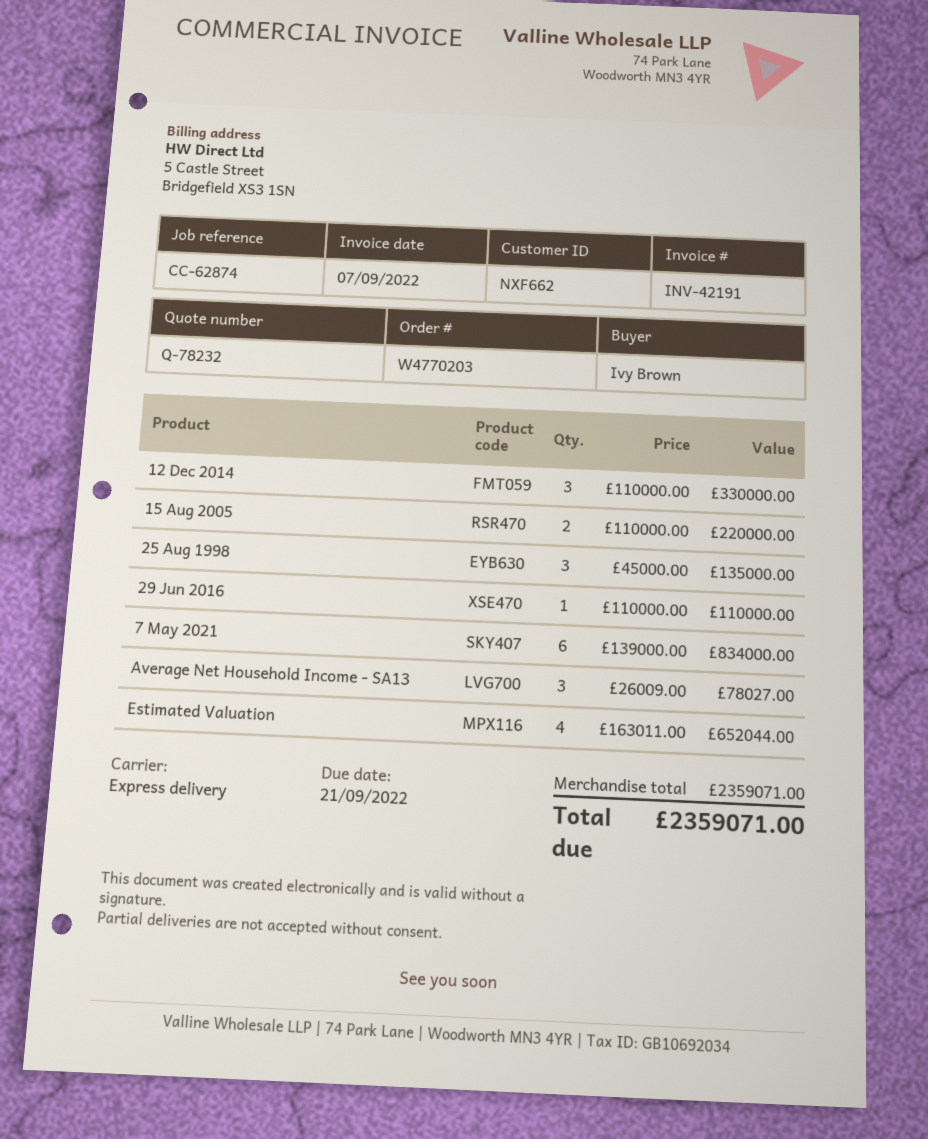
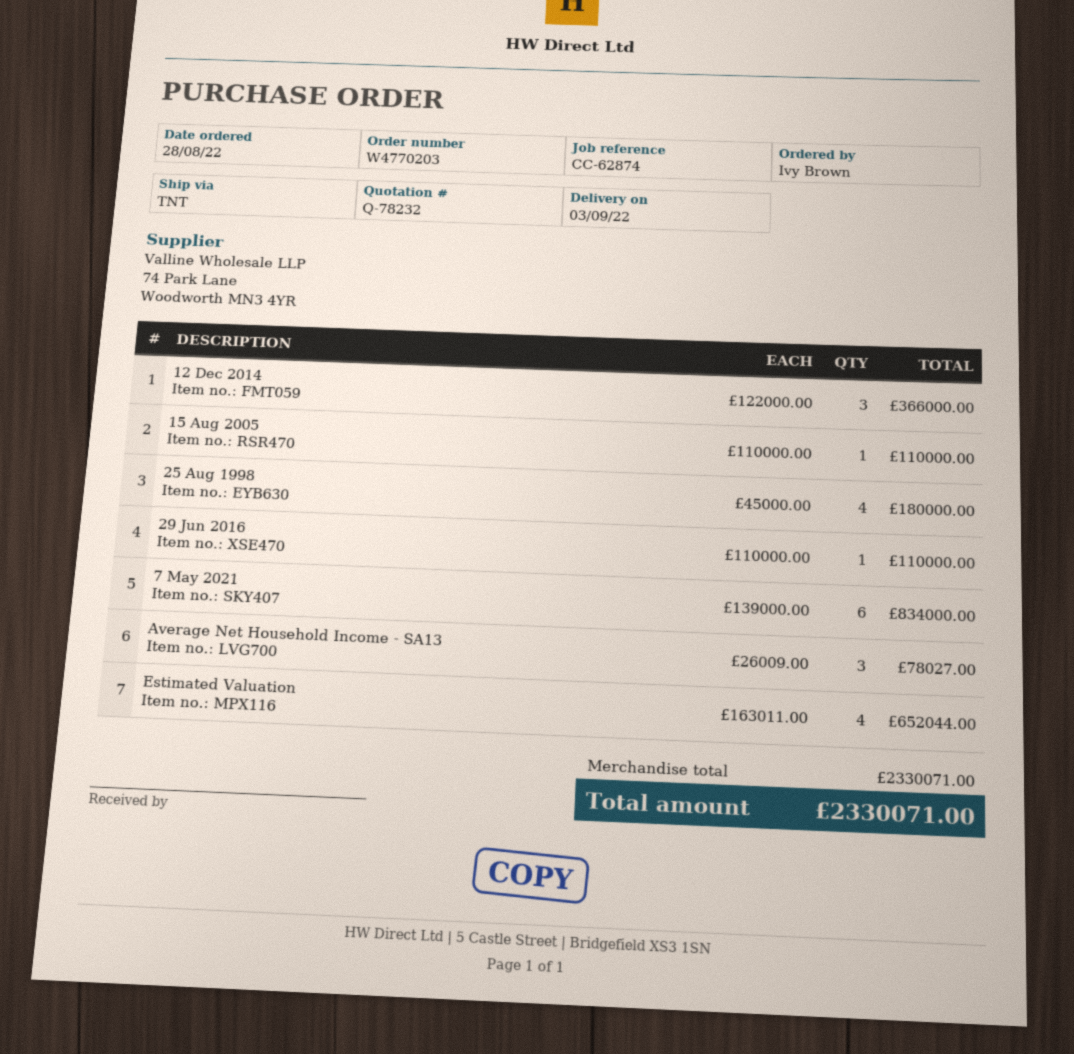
shipping method: express -> TNT
12 Dec 2014: 3 x 110000.00 = 330000.00 -> 3 x 122000.00 = 366000.00
15 Aug 2005: 2 x 110000.00 = 220000.00 -> 1 x 110000.00 = 110000.00
25 Aug 1998: 3 x 45000.00 = 135000.00 -> 4 x 45000.00 = 180000.00
subtotal: 2359071.00 -> 2330071.00
total: 2359071.00 -> 2330071.00

